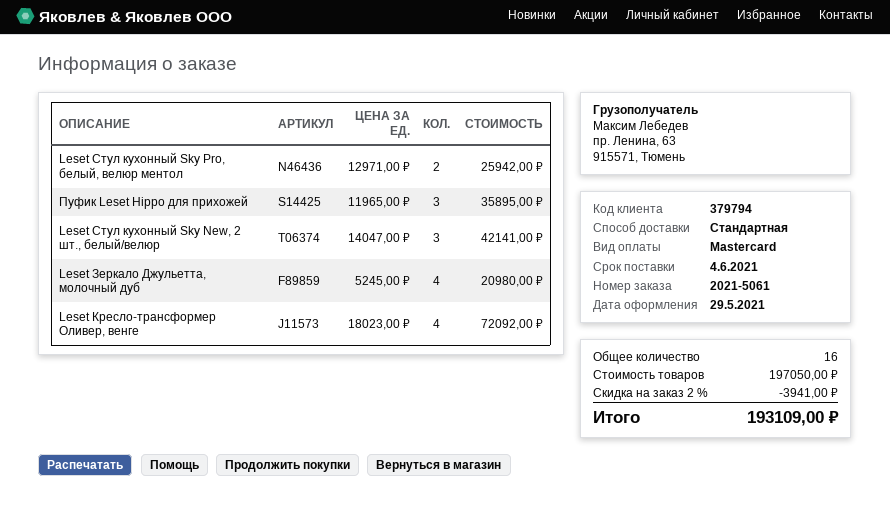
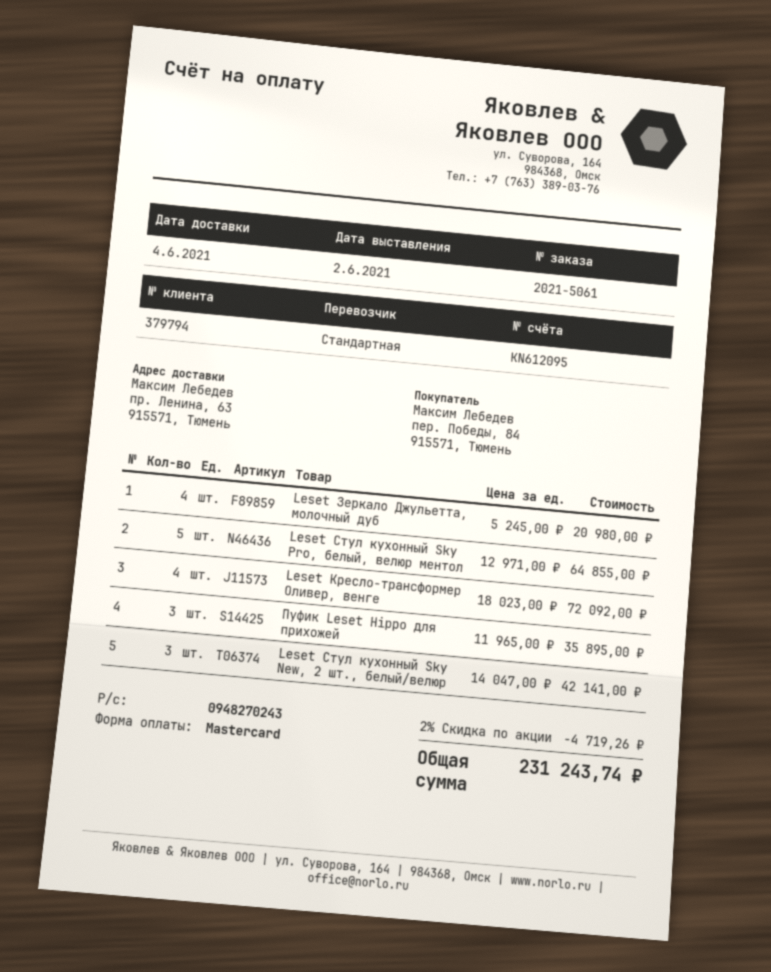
Leset Стул кухонный Sky Pro, белый, велюр ментол: 2 x 12971.00 = 25942.00 -> 5 x 12971.00 = 64855.00
discount: 2% = 3941.00 -> 2% = 4719.26
total: 193109.00 -> 231243.74

